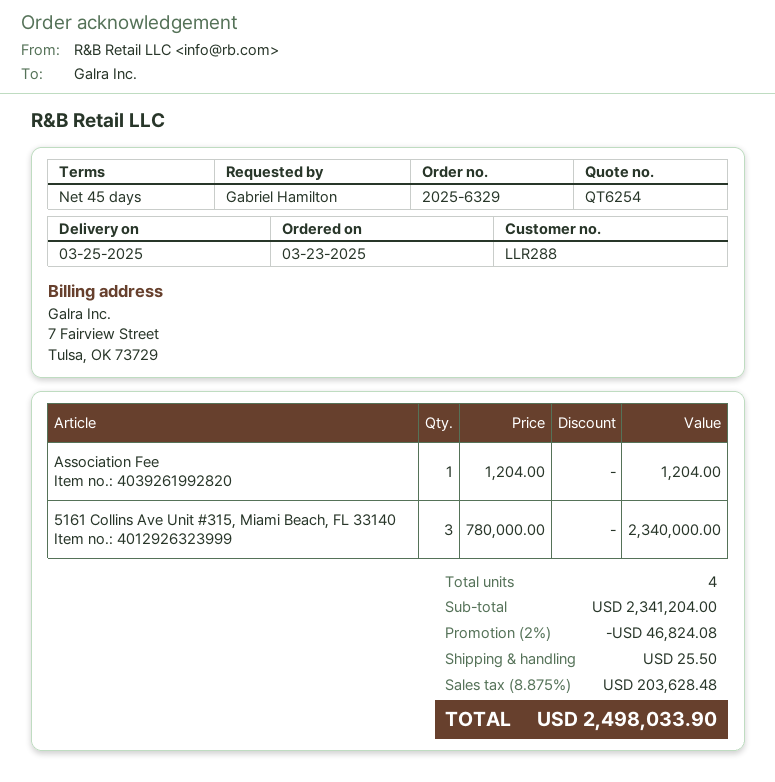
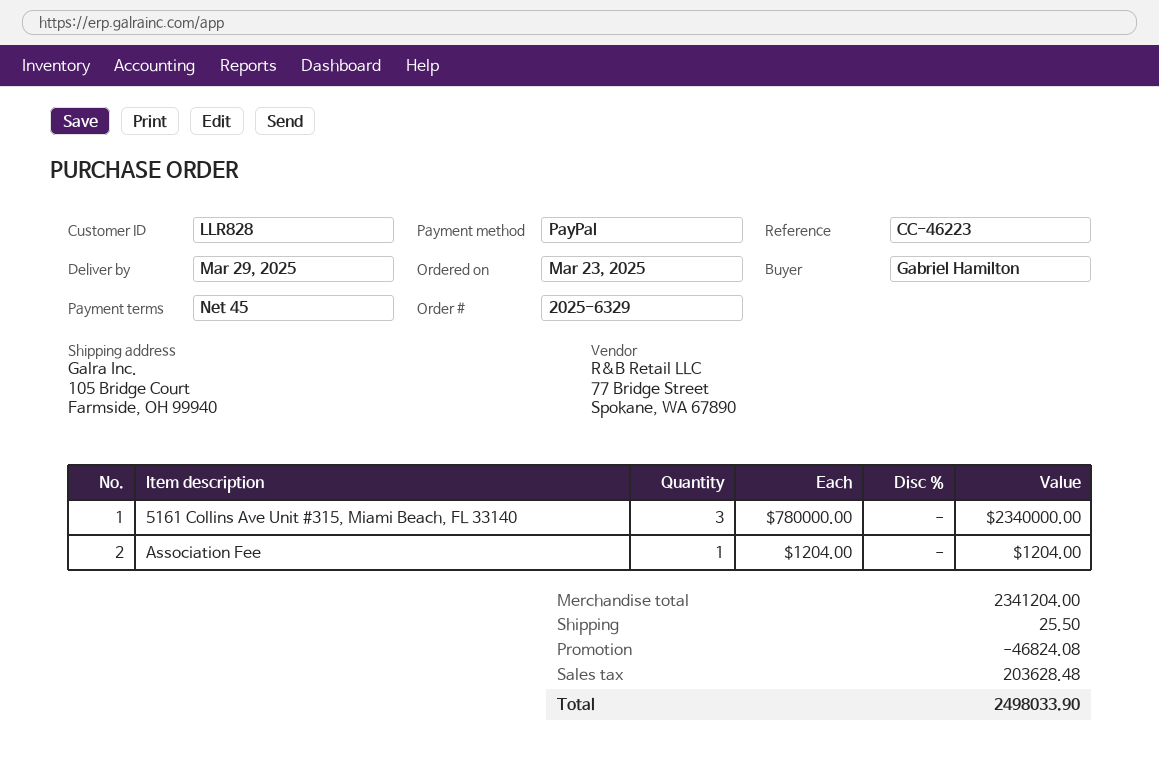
delivery date: 2025-03-25 -> 2025-03-29
customer number: LLR288 -> LLR828

